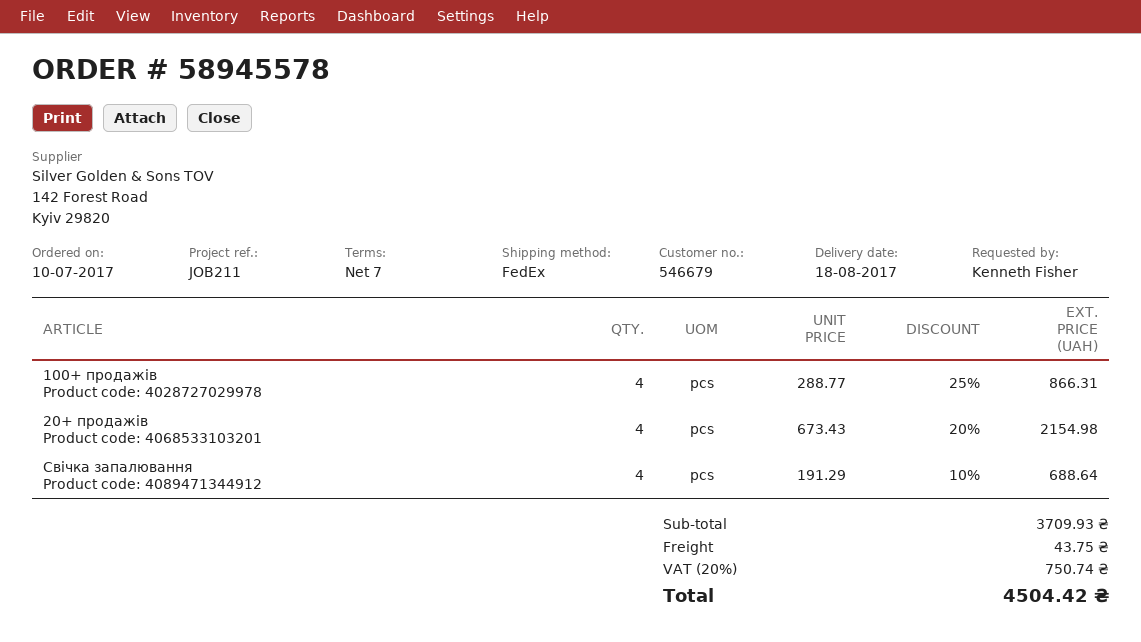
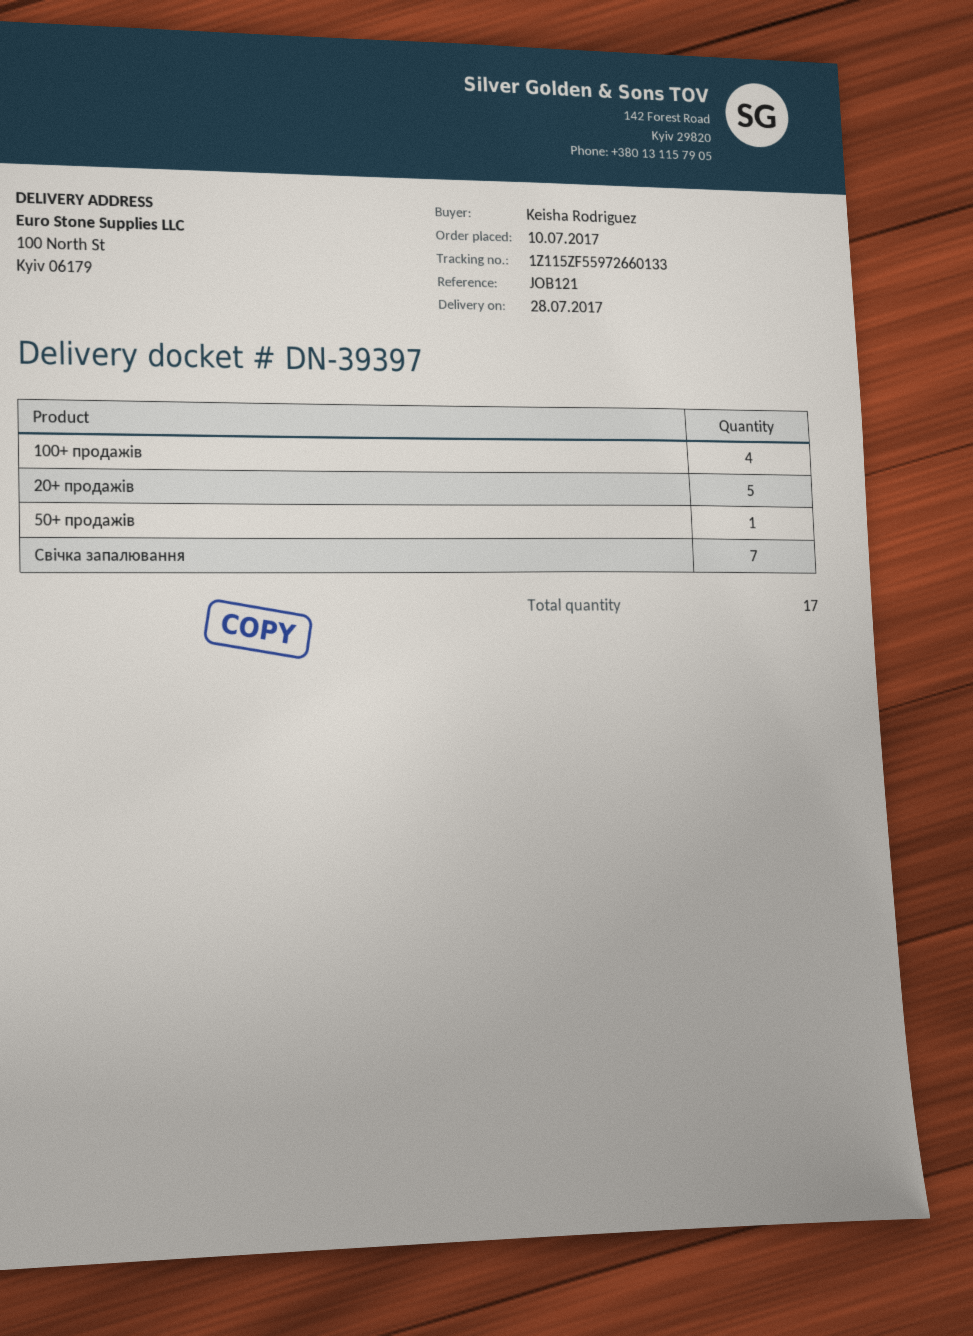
delivery date: 2017-08-18 -> 2017-07-28
reference: JOB211 -> JOB121
ordered by: Kenneth Fisher -> Keisha Rodriguez
20+ продажів: 4 -> 5
Свічка запалювання: 4 -> 7
50+ продажів: none -> 1

